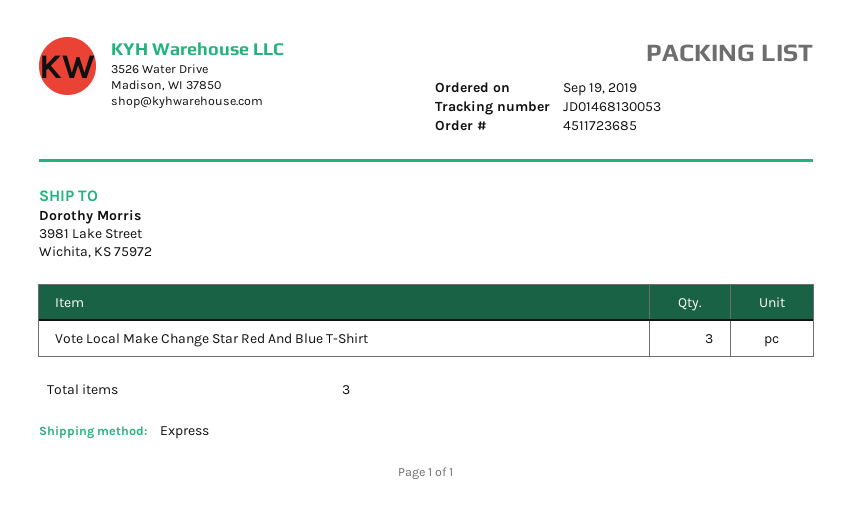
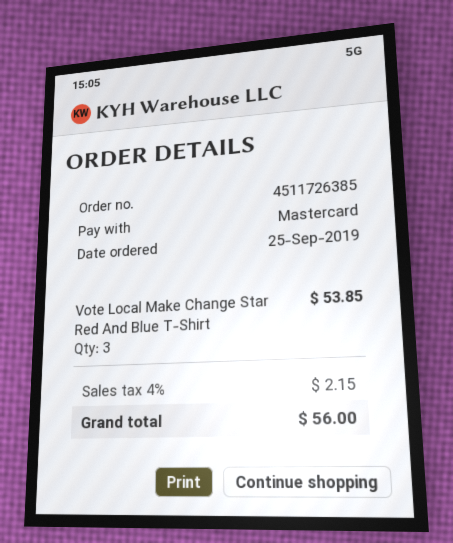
order number: 4511723685 -> 4511726385
order date: 2019-09-19 -> 2019-09-25

